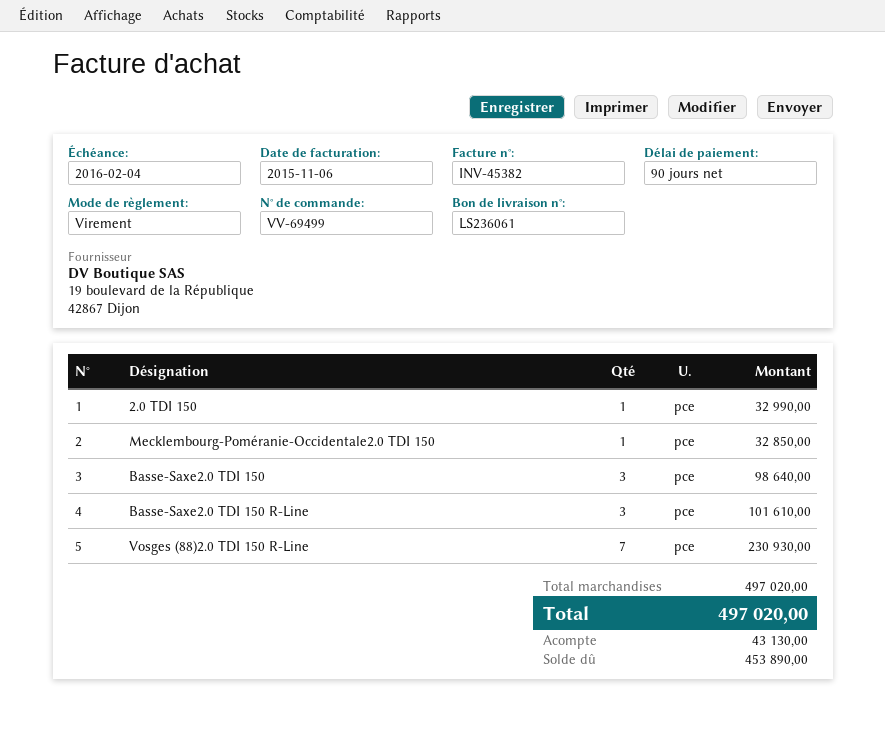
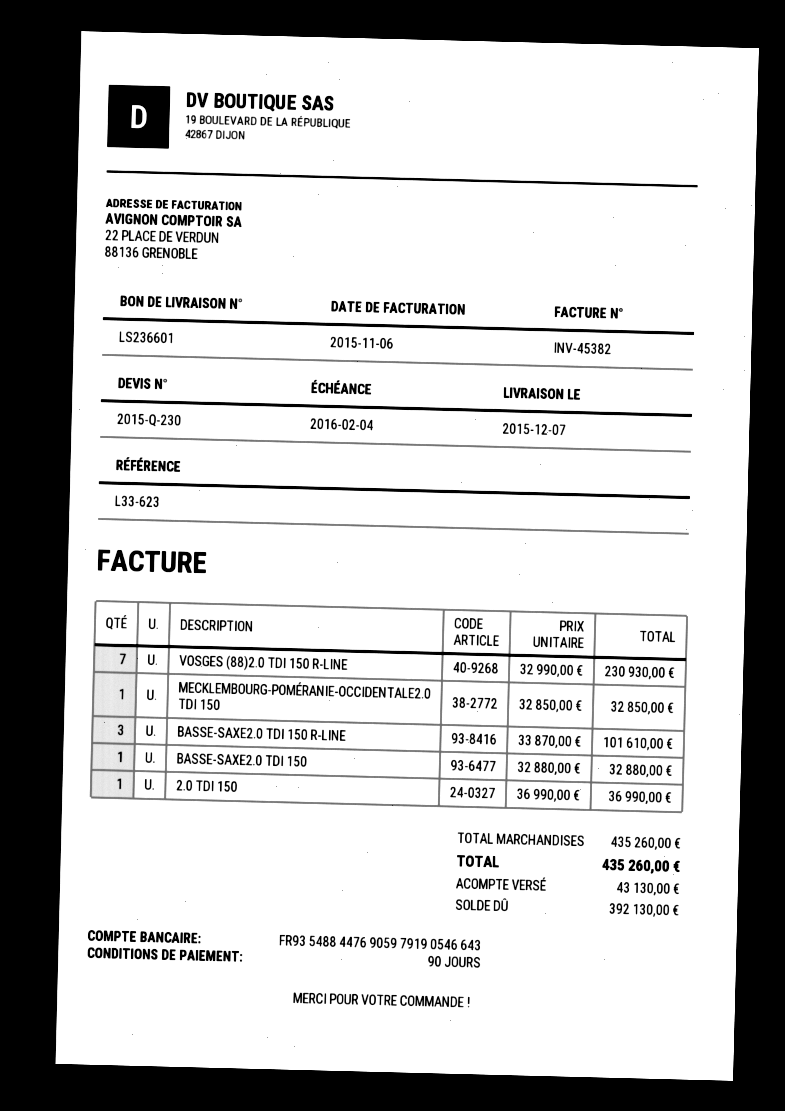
delivery note number: LS236061 -> LS236601
2.0 TDI 150: 1 for 32990.00 -> 1 for 36990.00
Basse-Saxe2.0 TDI 150: 3 for 98640.00 -> 1 for 32880.00
subtotal: 497020.00 -> 435260.00
total: 497020.00 -> 435260.00
balance: 453890.00 -> 392130.00

